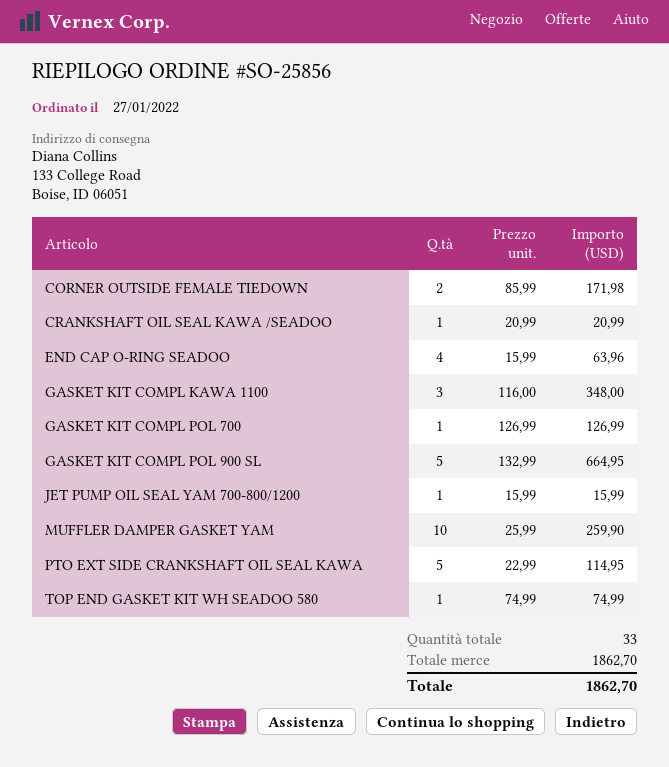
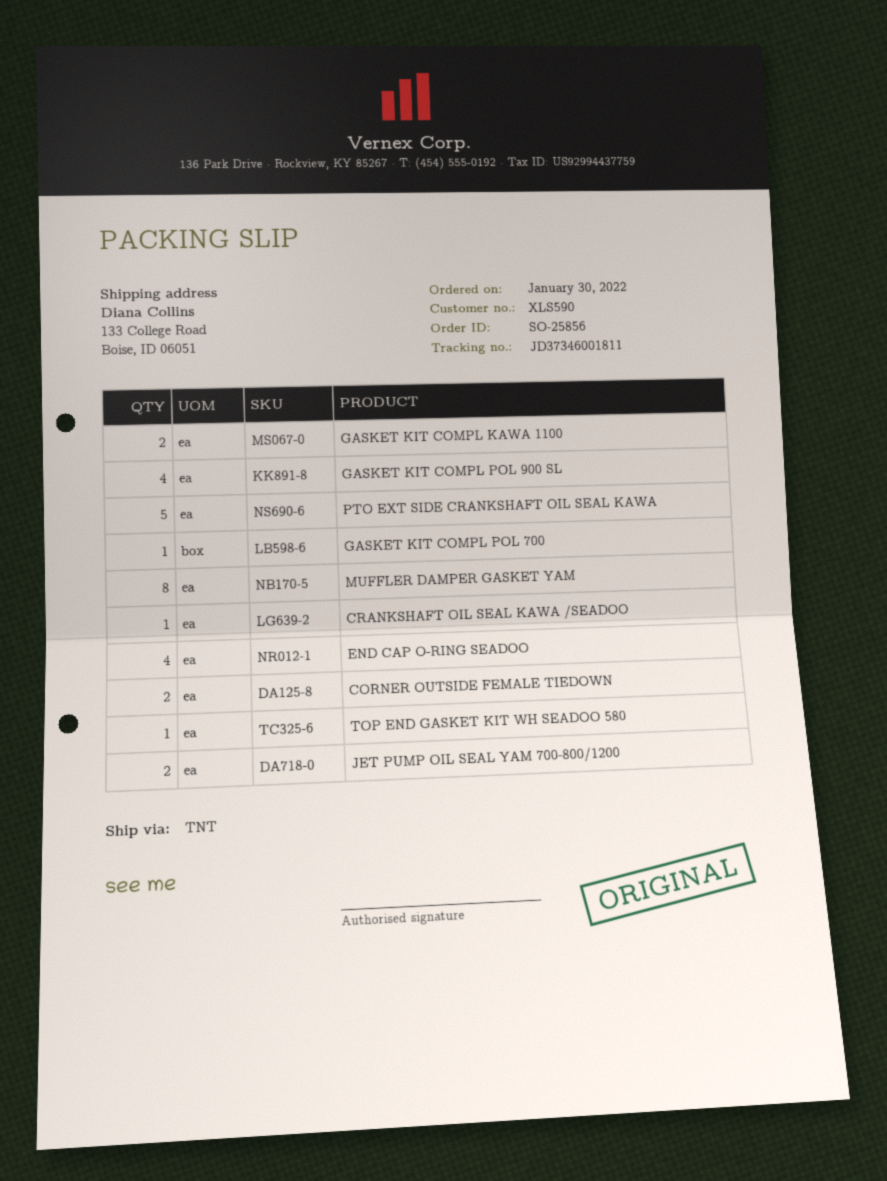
order date: 2022-01-27 -> 2022-01-30
GASKET KIT COMPL KAWA 1100: 3 -> 2
GASKET KIT COMPL POL 900 SL: 5 -> 4
JET PUMP OIL SEAL YAM 700-800/1200: 1 -> 2
MUFFLER DAMPER GASKET YAM: 10 -> 8

